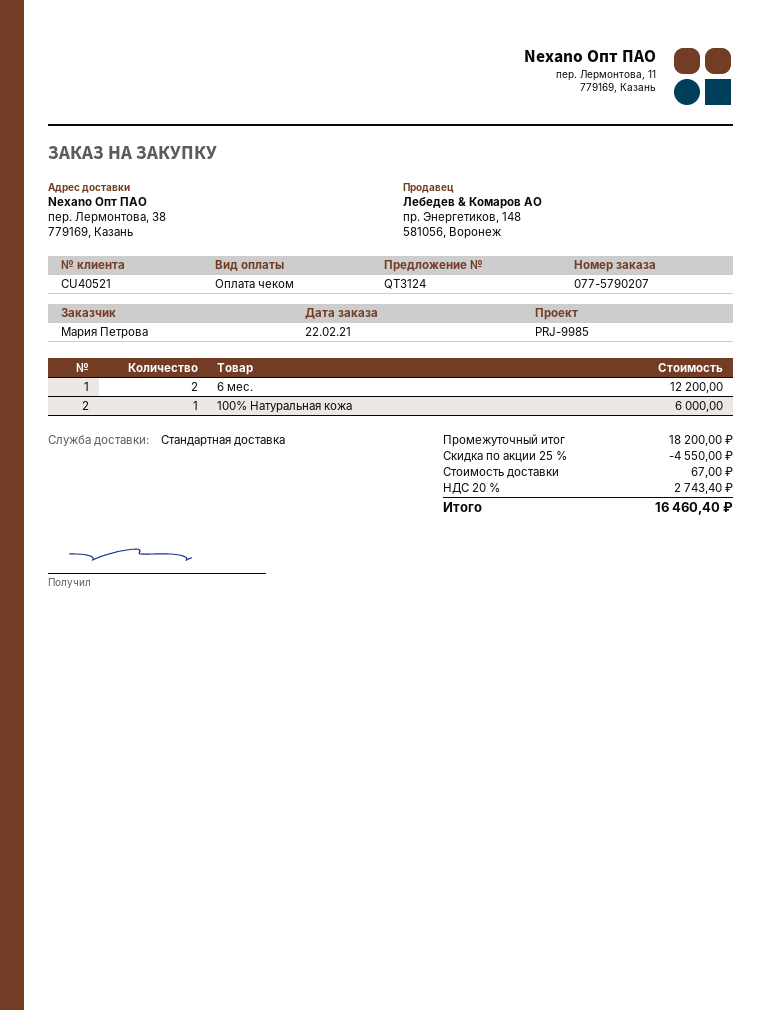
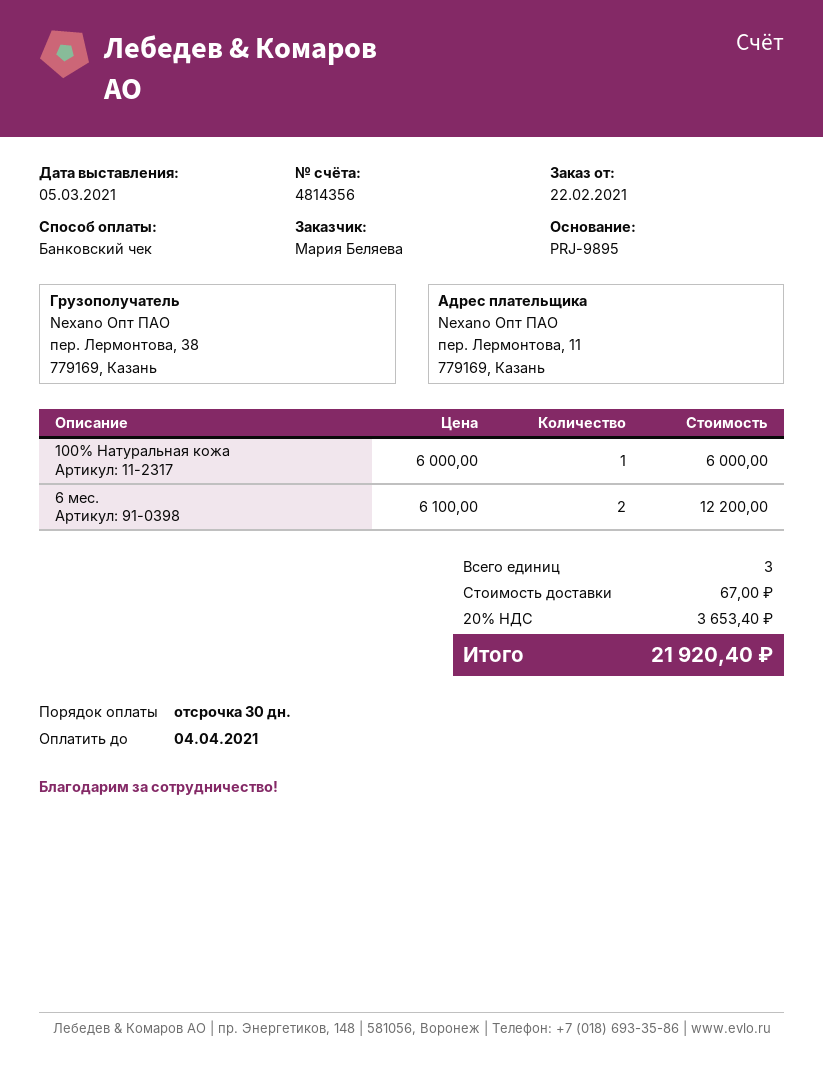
reference: PRJ-9985 -> PRJ-9895
ordered by: Мария Петрова -> Мария Беляева
discount: 25% = 4550.00 -> none
tax: 20% = 2743.40 -> 20% = 3653.40
total: 16460.40 -> 21920.40

